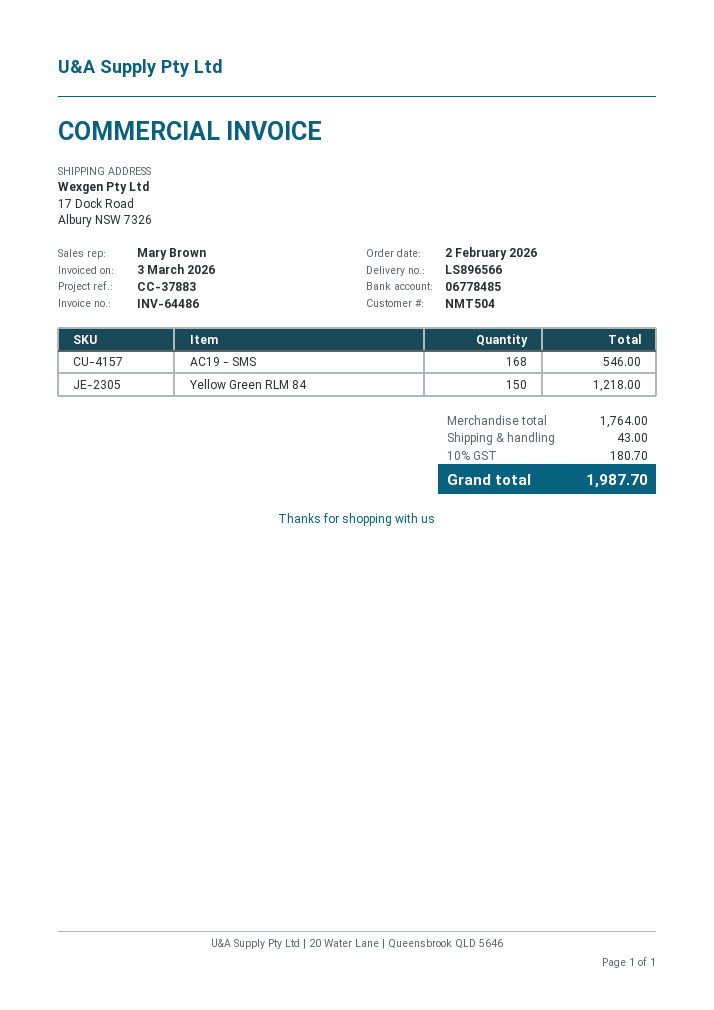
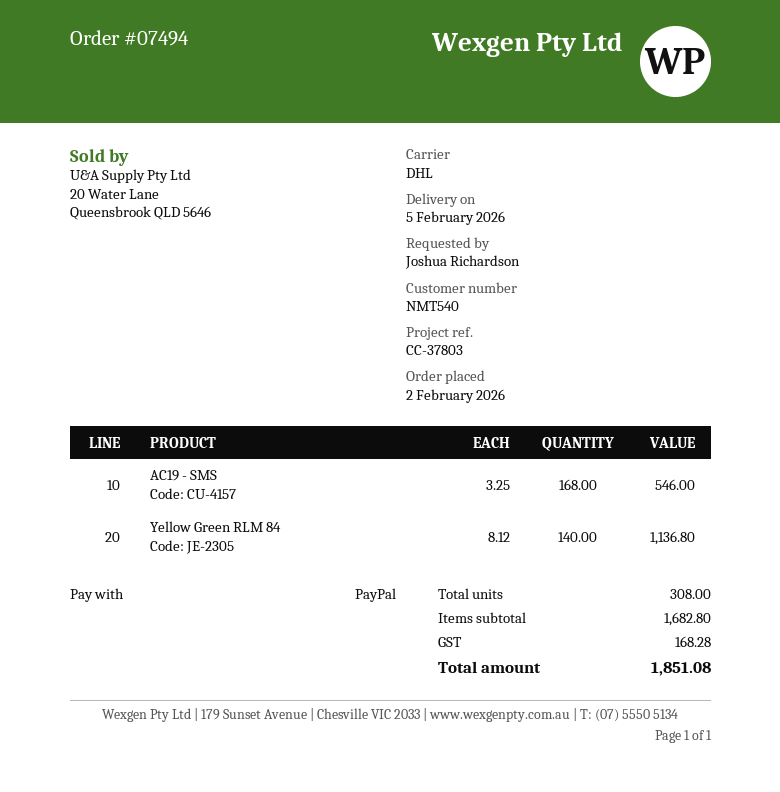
customer number: NMT504 -> NMT540
reference: CC-37883 -> CC-37803
Yellow Green RLM 84: 150 for 1218.00 -> 140 for 1136.80
subtotal: 1764.00 -> 1682.80
shipping: 43.00 -> none
tax: 180.70 -> 168.28
total: 1987.70 -> 1851.08

